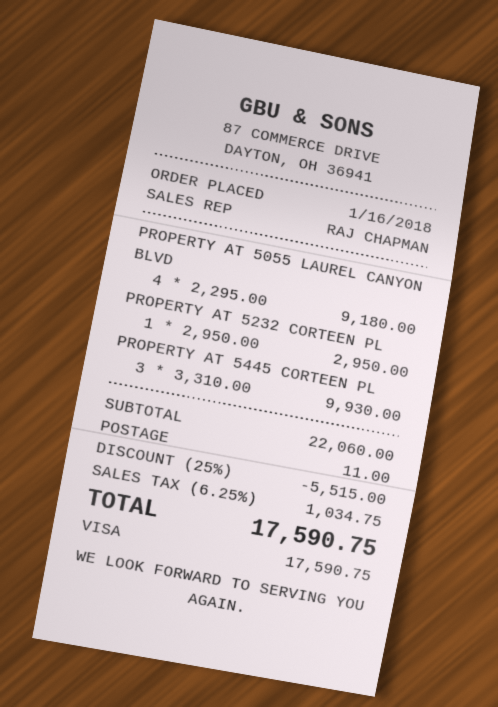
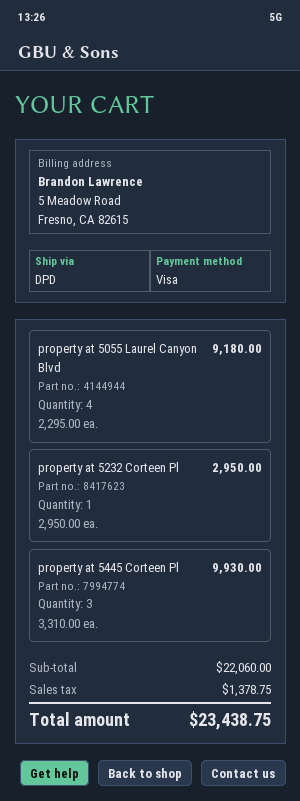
discount: 25% = 5515.00 -> none
shipping: 11.00 -> none
tax: 1034.75 -> 1378.75
total: 17590.75 -> 23438.75

